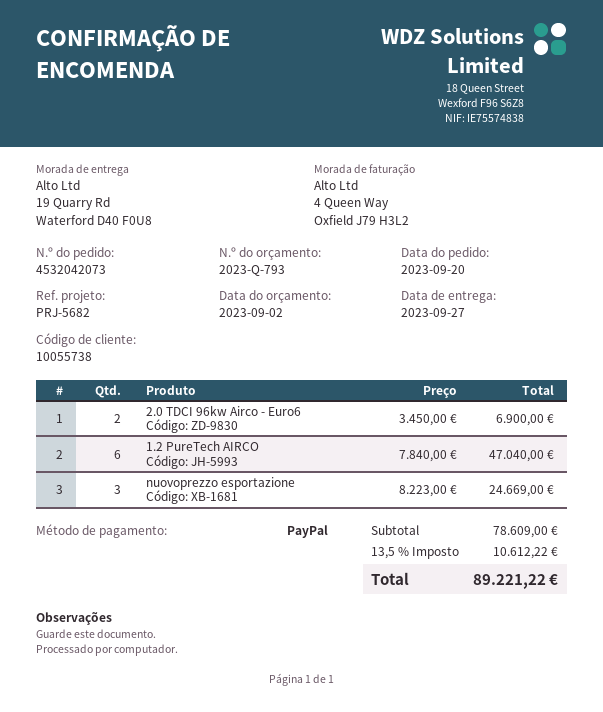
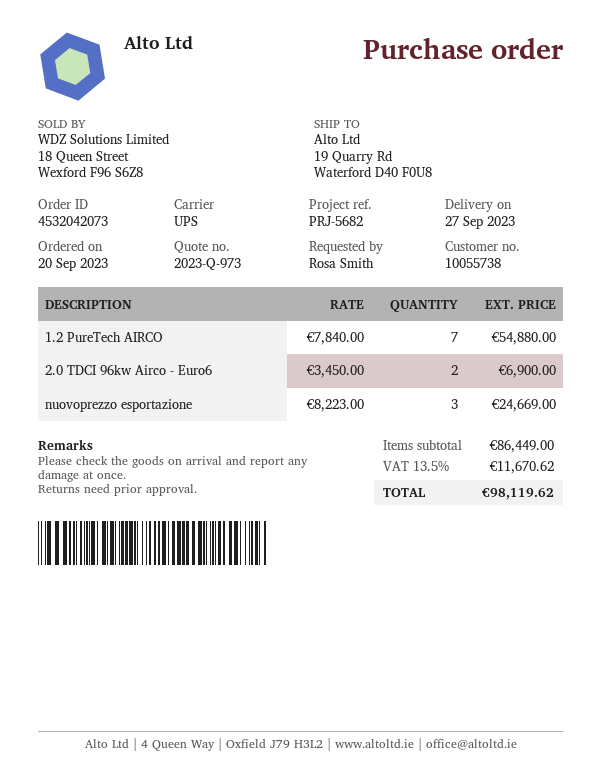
quote number: 2023-Q-793 -> 2023-Q-973
1.2 PureTech AIRCO: 6 x 7840.00 = 47040.00 -> 7 x 7840.00 = 54880.00
subtotal: 78609.00 -> 86449.00
tax: 13.5% = 10612.22 -> 13.5% = 11670.62
total: 89221.22 -> 98119.62

